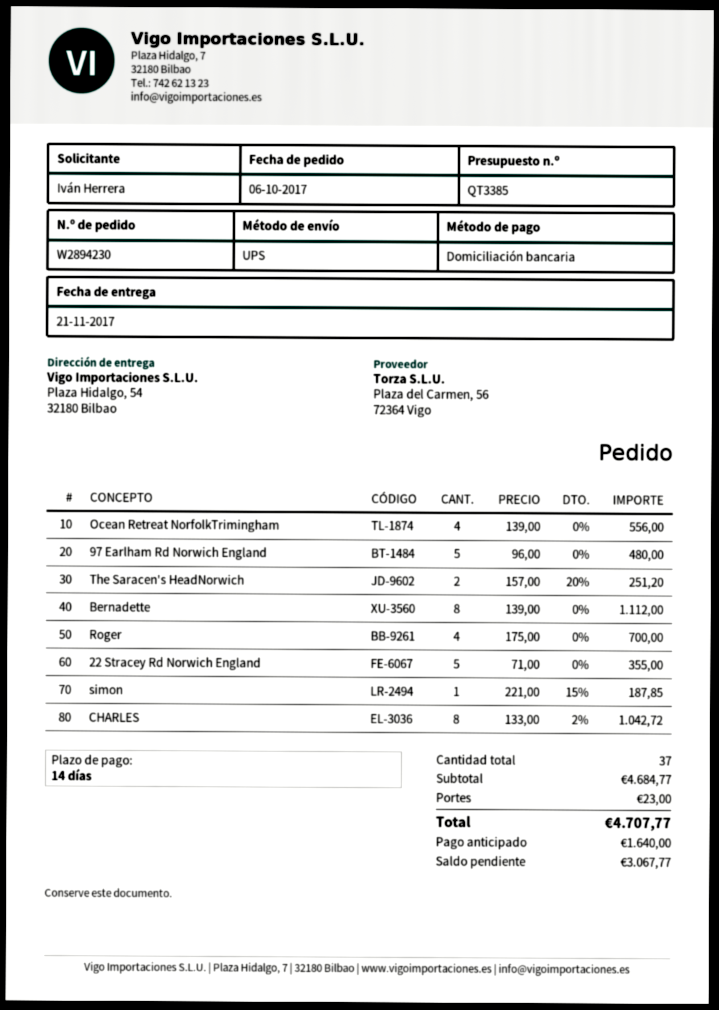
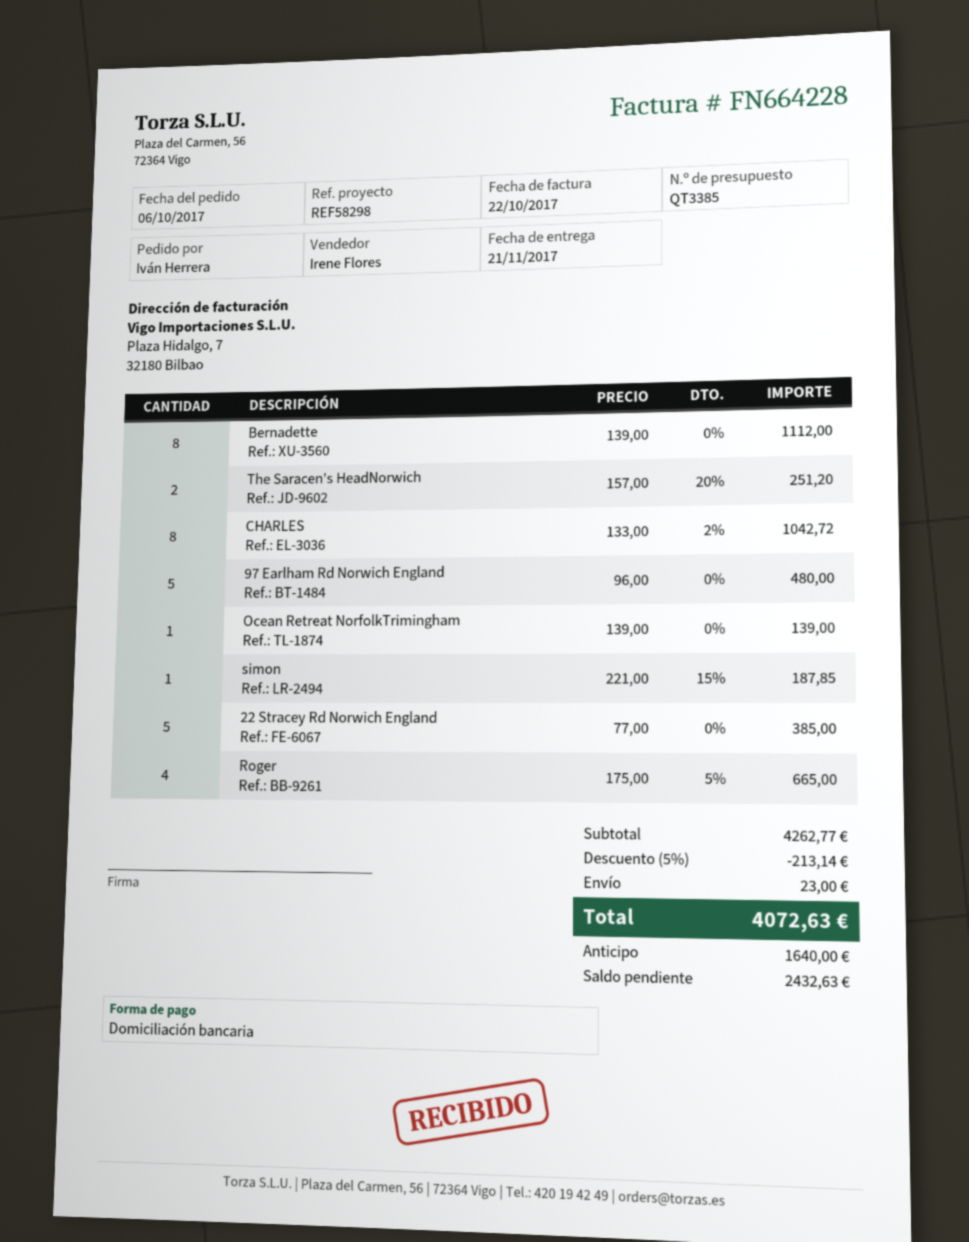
Ocean Retreat NorfolkTrimingham: 4 x 139.00 = 556.00 -> 1 x 139.00 = 139.00
Roger: 4 x 175.00 = 700.00 -> 4 x 175.00 - 5% = 665.00
22 Stracey Rd Norwich England: 5 x 71.00 = 355.00 -> 5 x 77.00 = 385.00
subtotal: 4684.77 -> 4262.77
discount: none -> 5% = 213.14
total: 4707.77 -> 4072.63
balance: 3067.77 -> 2432.63

